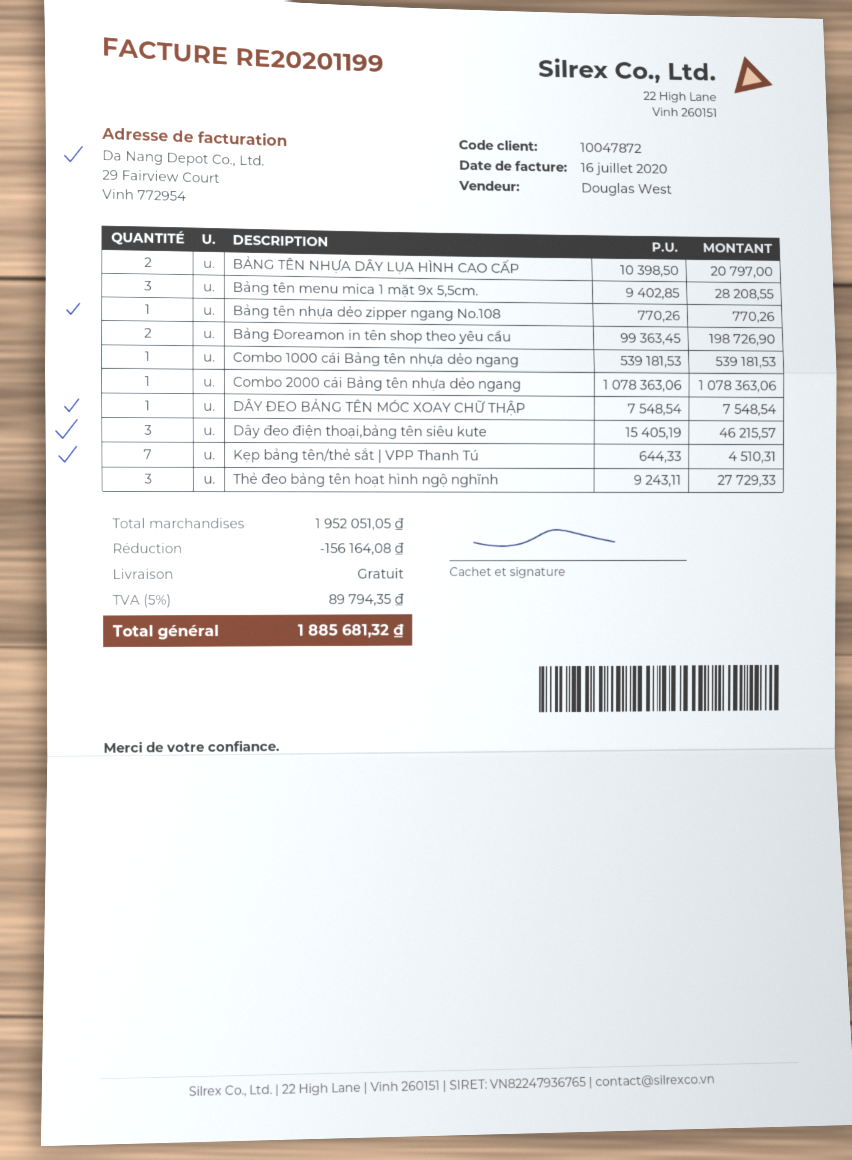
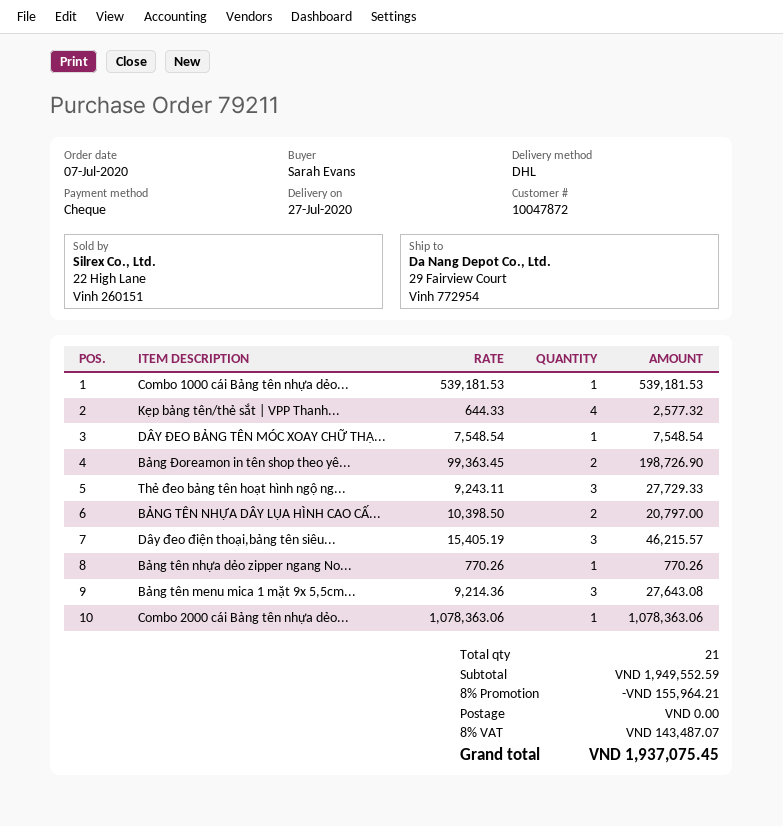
Bảng tên menu mica 1 mặt 9x 5,5cm.: 3 x 9402.85 = 28208.55 -> 3 x 9214.36 = 27643.08
Kẹp bảng tên/thẻ sắt | VPP Thanh Tú: 7 x 644.33 = 4510.31 -> 4 x 644.33 = 2577.32
subtotal: 1952051.05 -> 1949552.59
discount: 156164.08 -> 155964.21
tax: 5% = 89794.35 -> 8% = 143487.07
total: 1885681.32 -> 1937075.45

